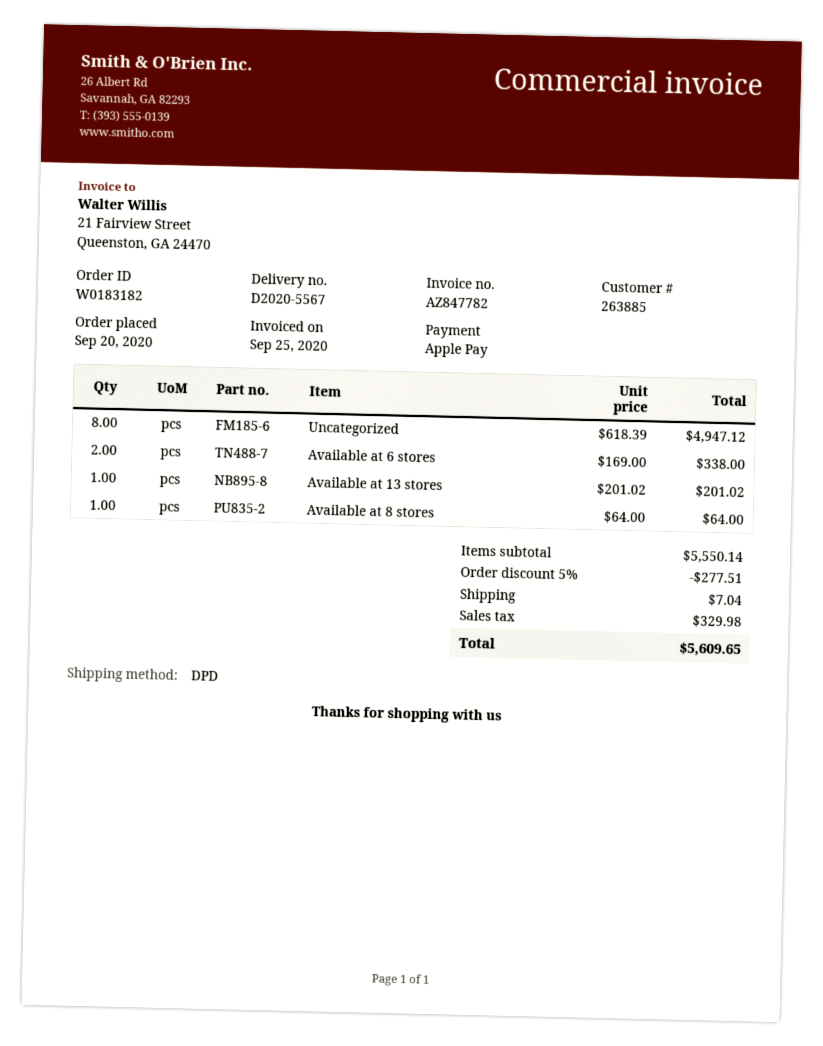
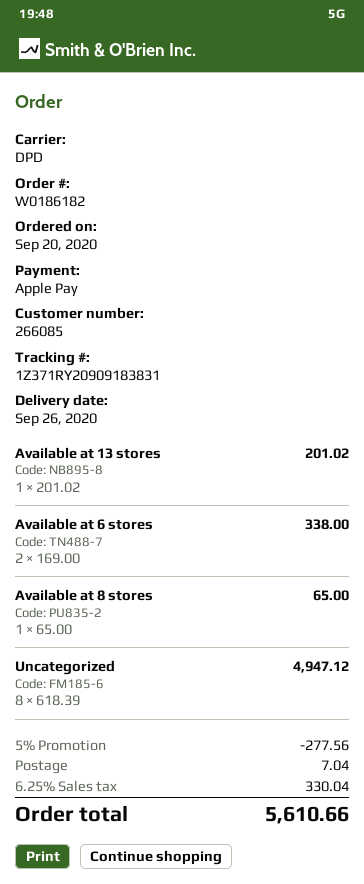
order number: W0183182 -> W0186182
customer number: 263885 -> 266085
Available at 8 stores: 1 x 64.00 = 64.00 -> 1 x 65.00 = 65.00
discount: 5% = 277.51 -> 5% = 277.56
tax: 329.98 -> 330.04
total: 5609.65 -> 5610.66

